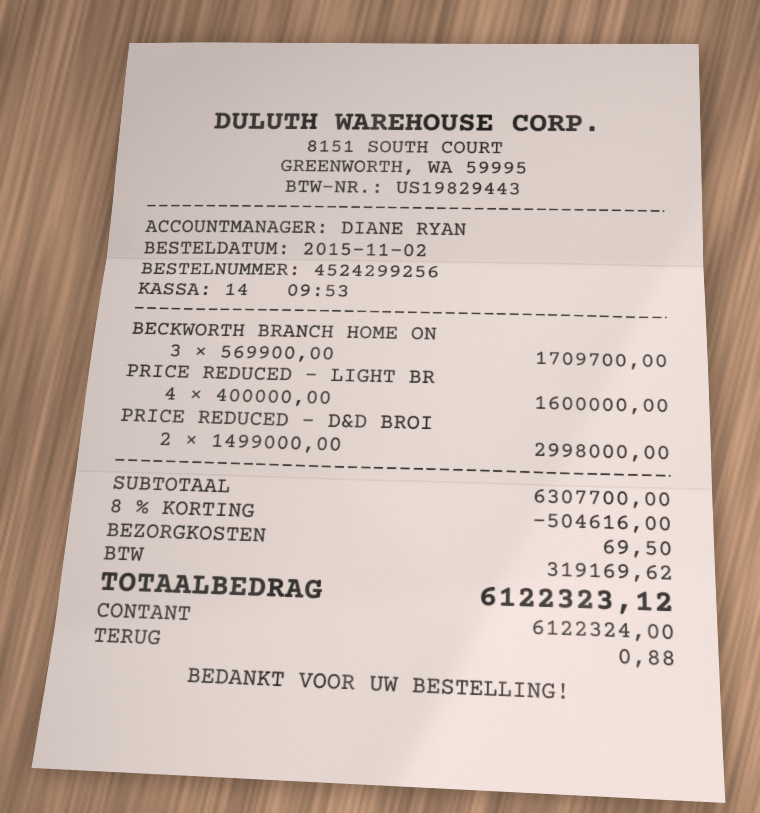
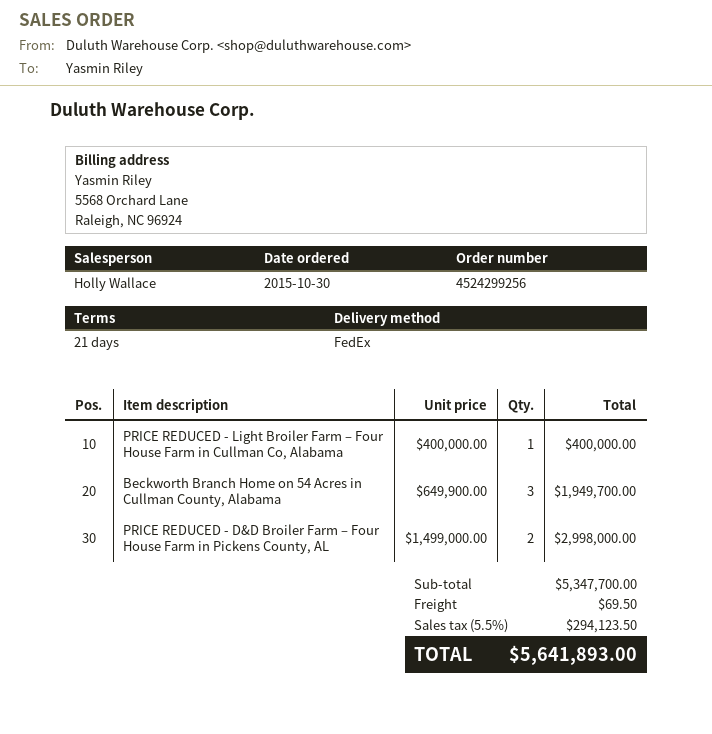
order date: 2015-11-02 -> 2015-10-30
sales rep: DIANE RYAN -> Holly Wallace
BECKWORTH BRANCH HOME ON: 3 x 569900.00 = 1709700.00 -> 3 x 649900.00 = 1949700.00
PRICE REDUCED - LIGHT BR: 4 x 400000.00 = 1600000.00 -> 1 x 400000.00 = 400000.00
subtotal: 6307700.00 -> 5347700.00
discount: 8% = 504616.00 -> none
tax: 319169.62 -> 294123.50
total: 6122323.12 -> 5641893.00

